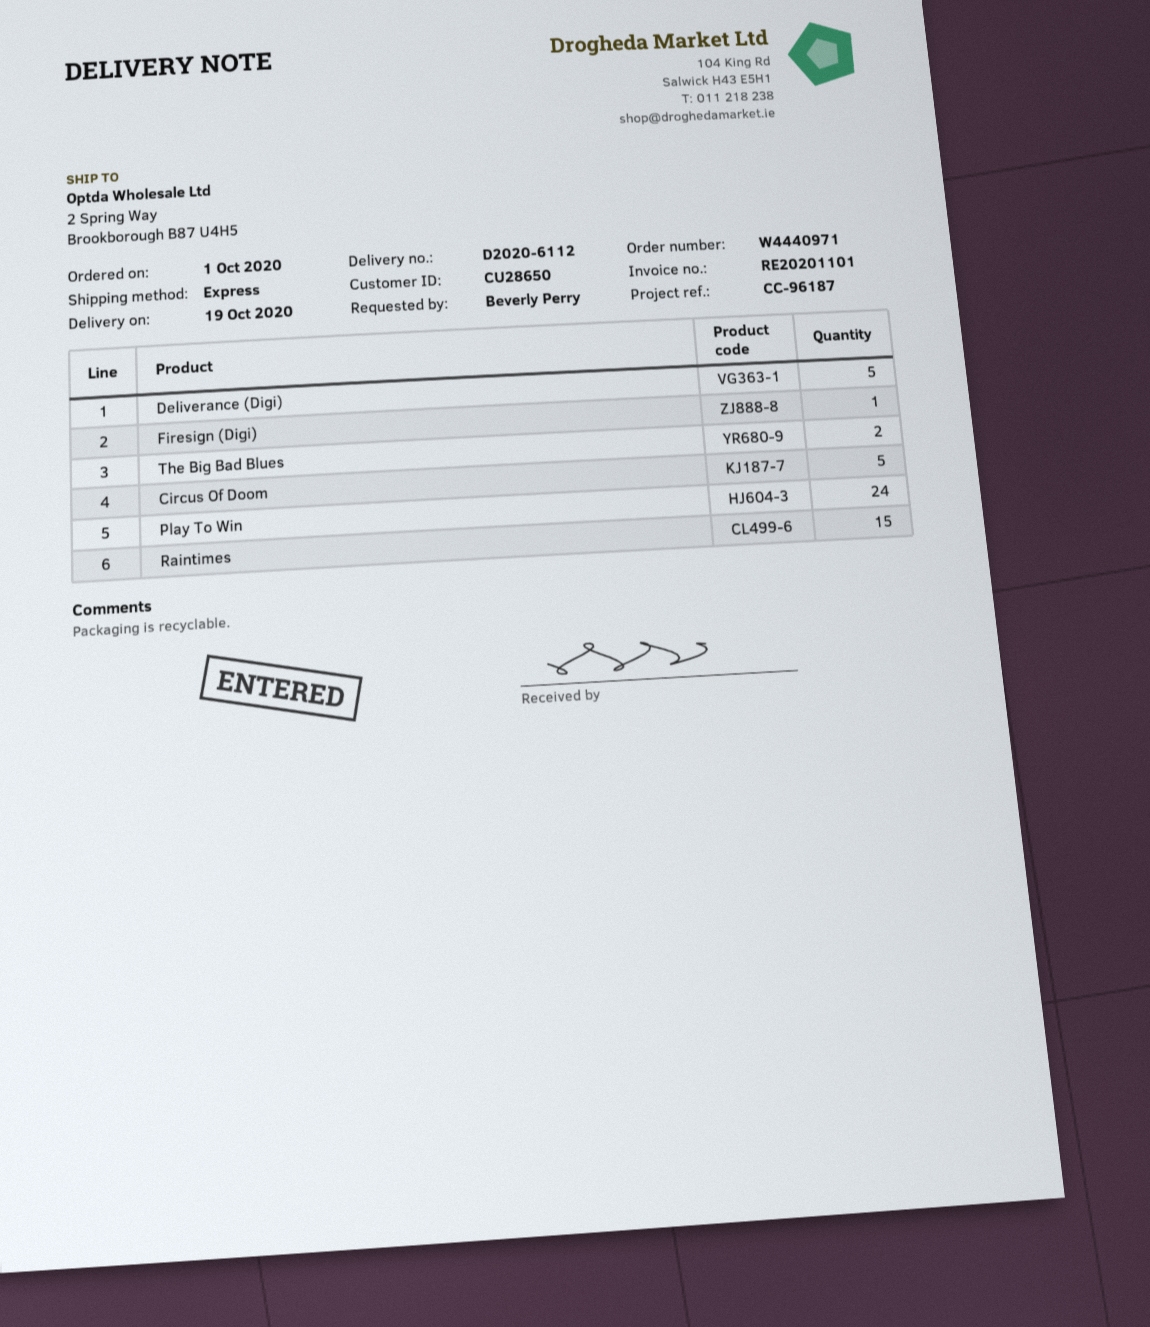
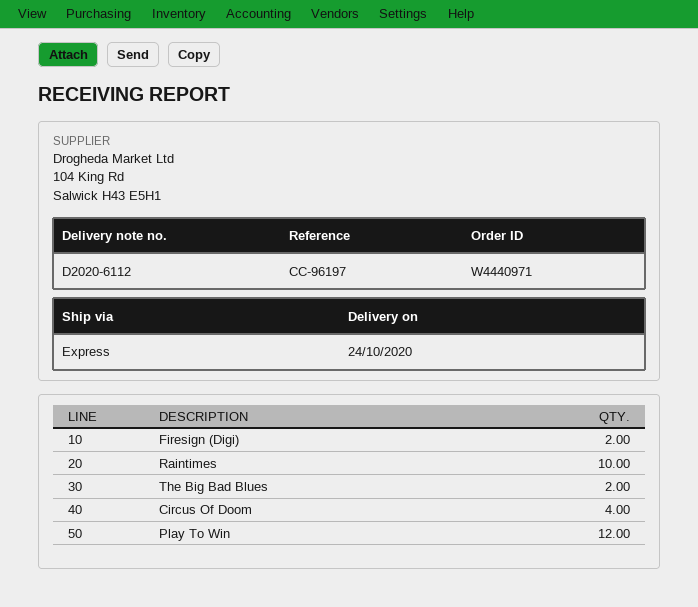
delivery date: 2020-10-19 -> 2020-10-24
reference: CC-96187 -> CC-96197
Deliverance (Digi): 5 -> none
Firesign (Digi): 1 -> 2
Circus Of Doom: 5 -> 4
Play To Win: 24 -> 12
Raintimes: 15 -> 10

